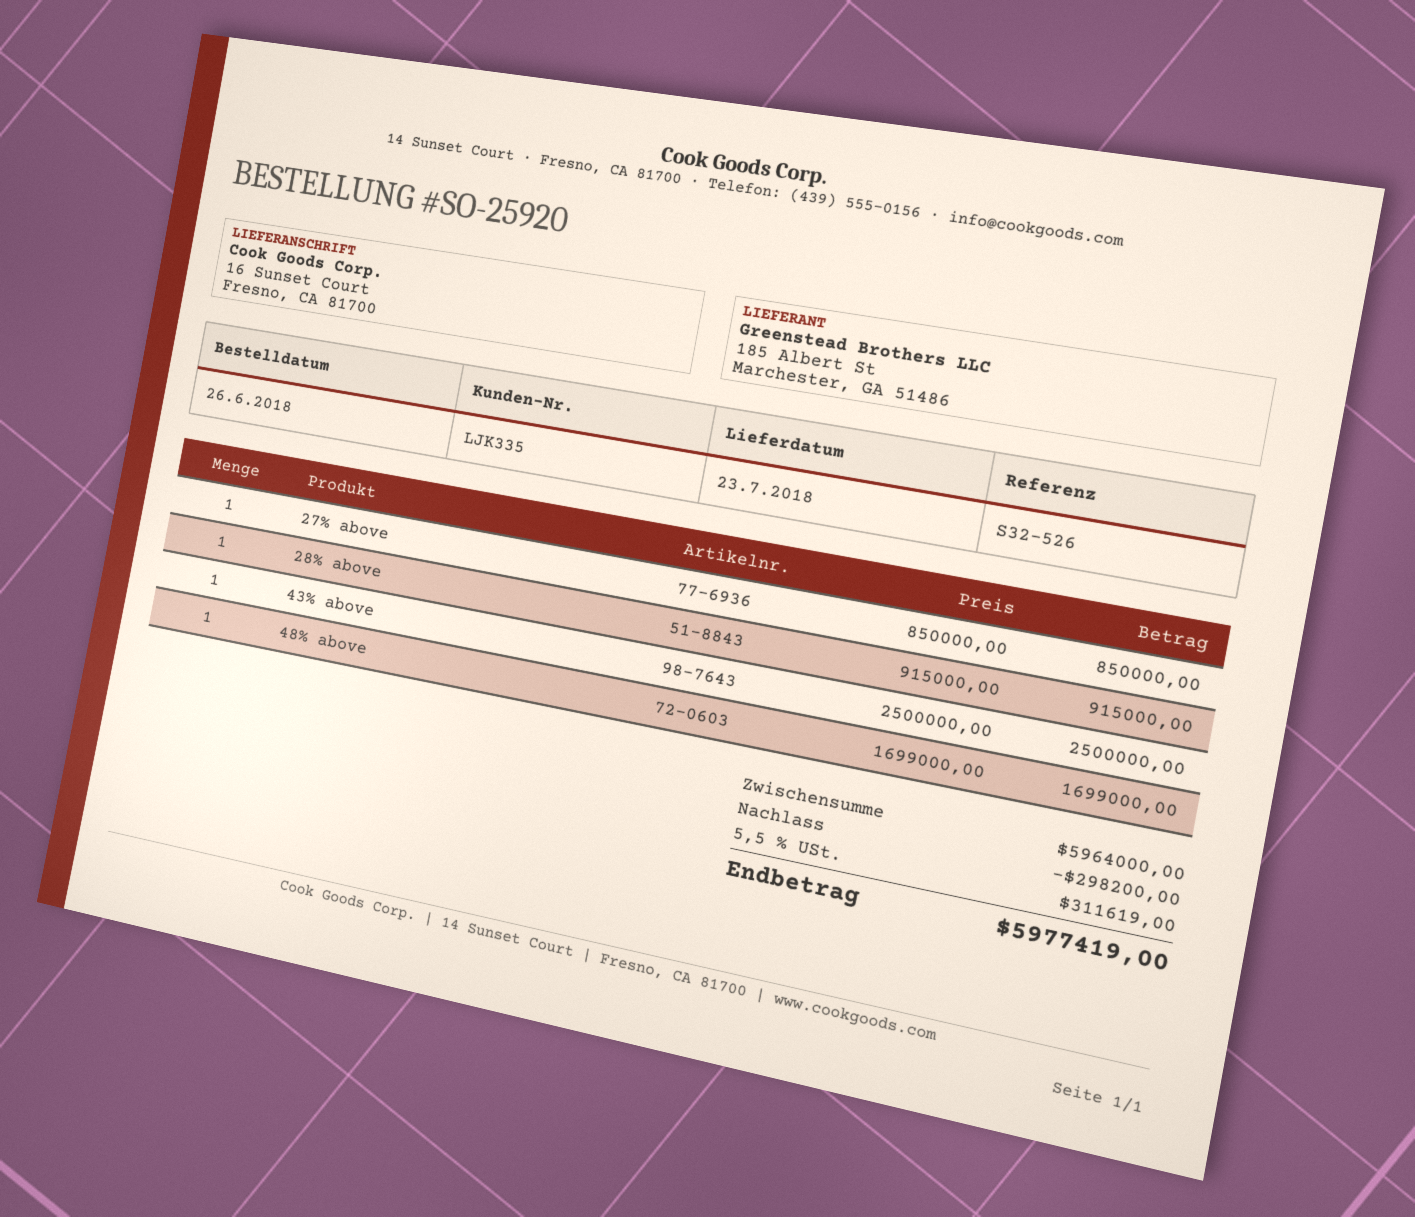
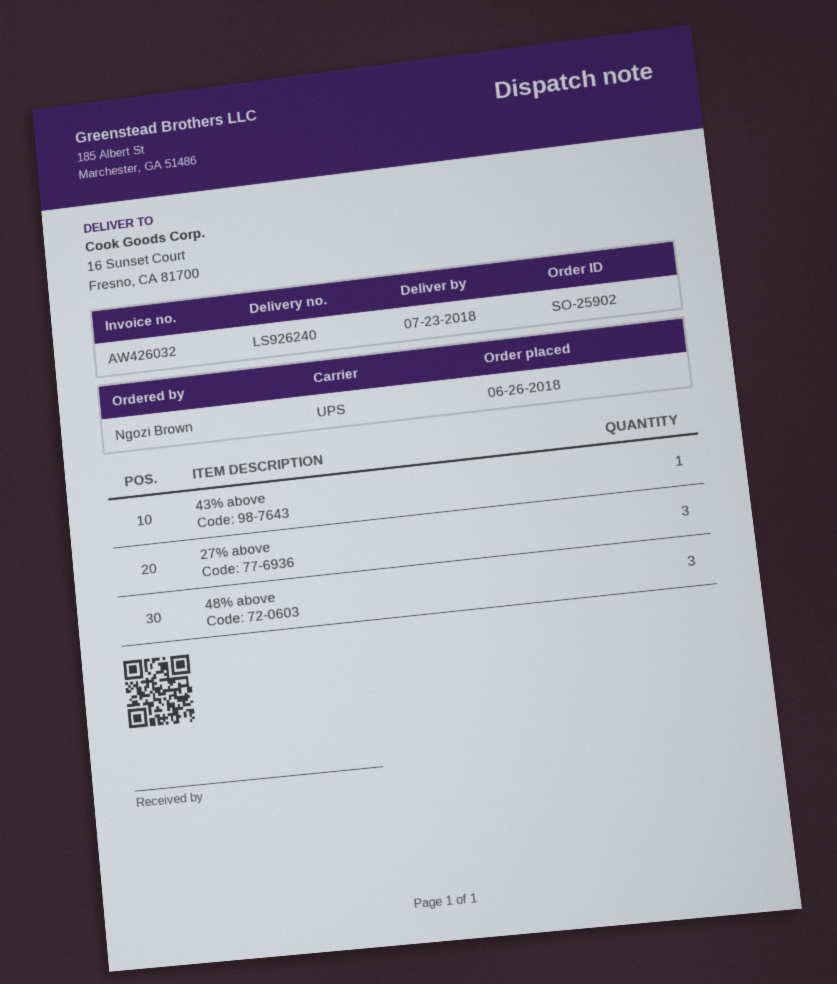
order number: SO-25920 -> SO-25902
27% above: 1 -> 3
28% above: 1 -> none
48% above: 1 -> 3

